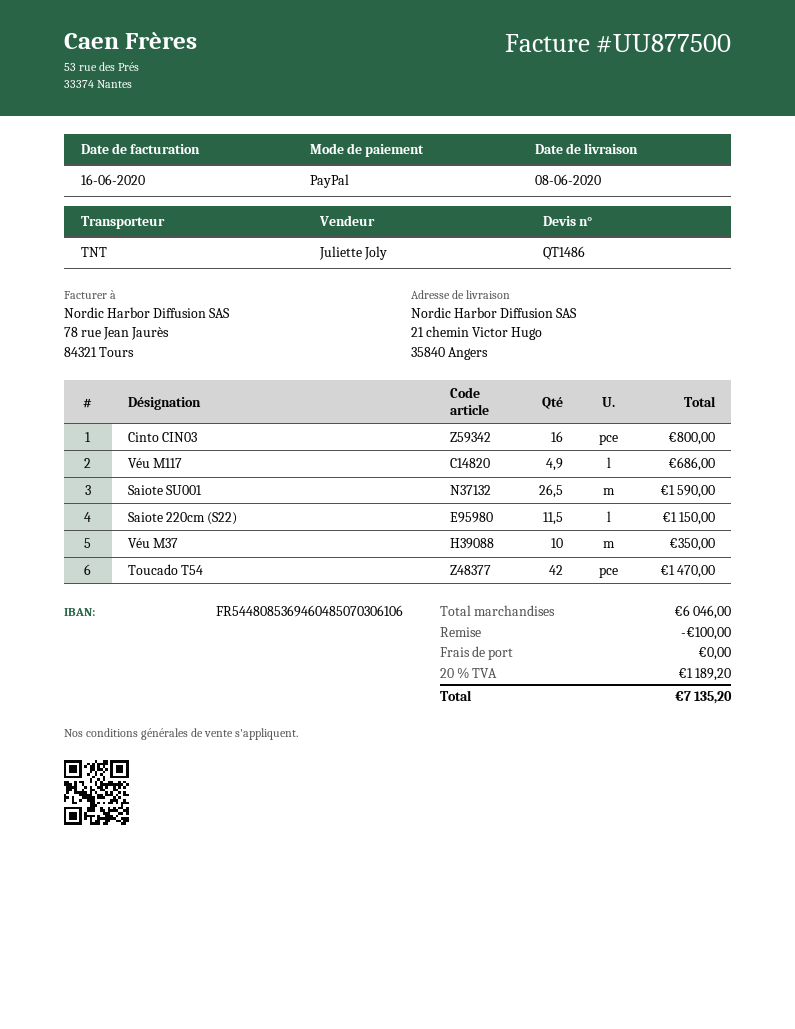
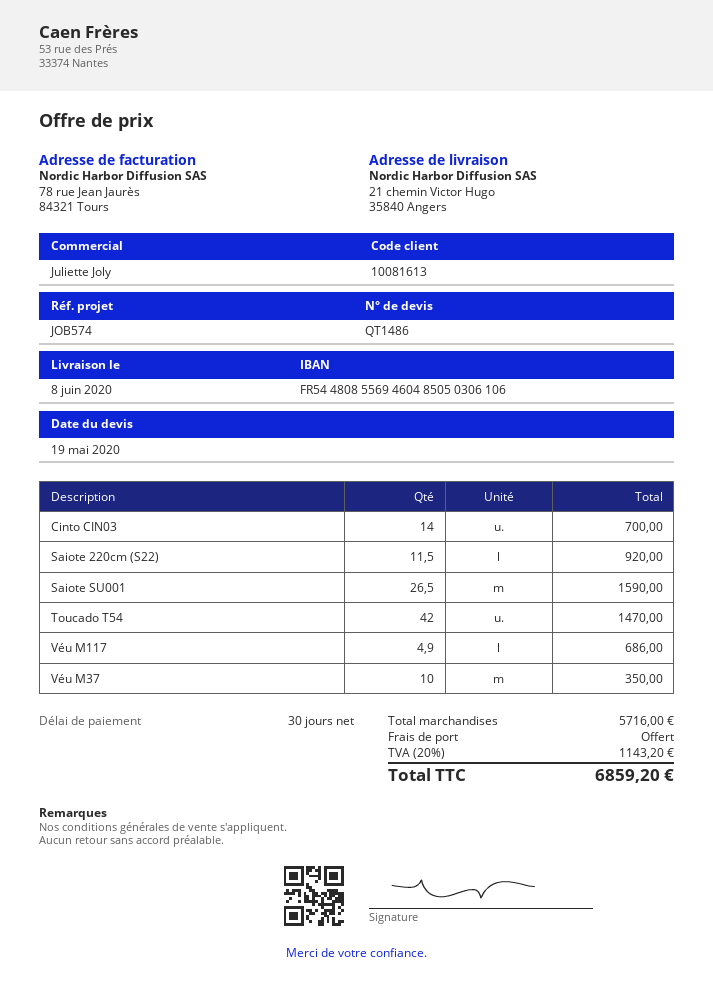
bank account: FR5448085369460485070306106 -> FR5448085569460485050306106
Cinto CIN03: 16 for 800.00 -> 14 for 700.00
Saiote 220cm (S22): 11.5 for 1150.00 -> 11.5 for 920.00
subtotal: 6046.00 -> 5716.00
discount: 100.00 -> none
tax: 20% = 1189.20 -> 20% = 1143.20
total: 7135.20 -> 6859.20

